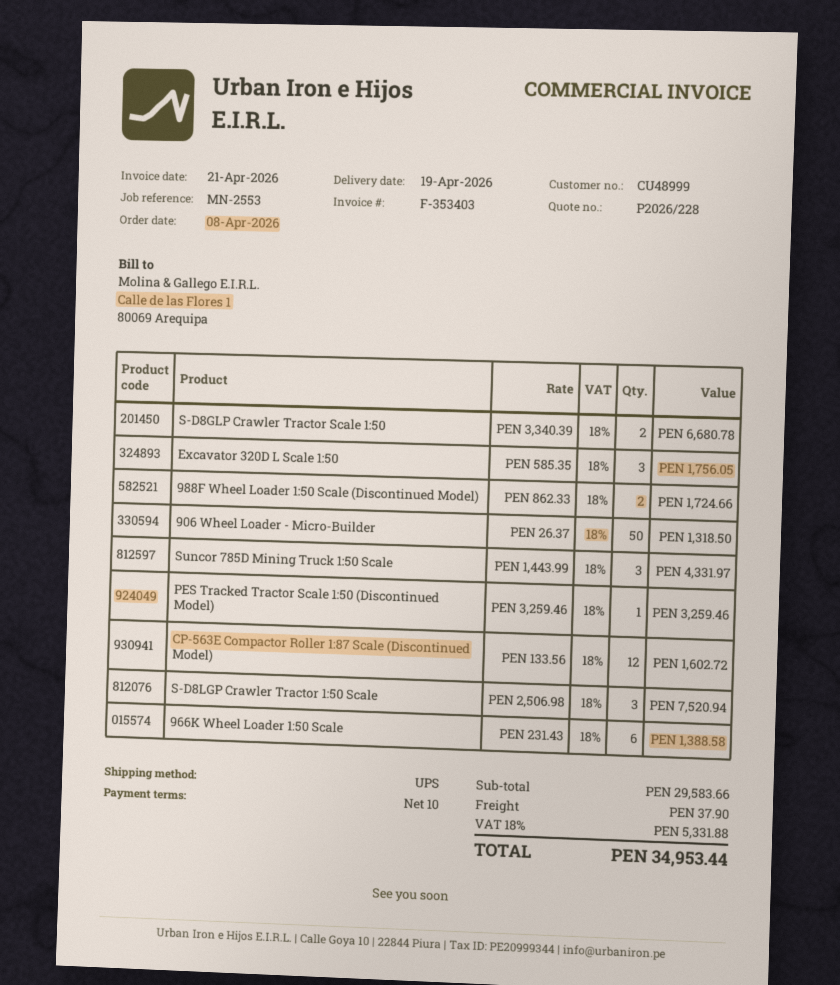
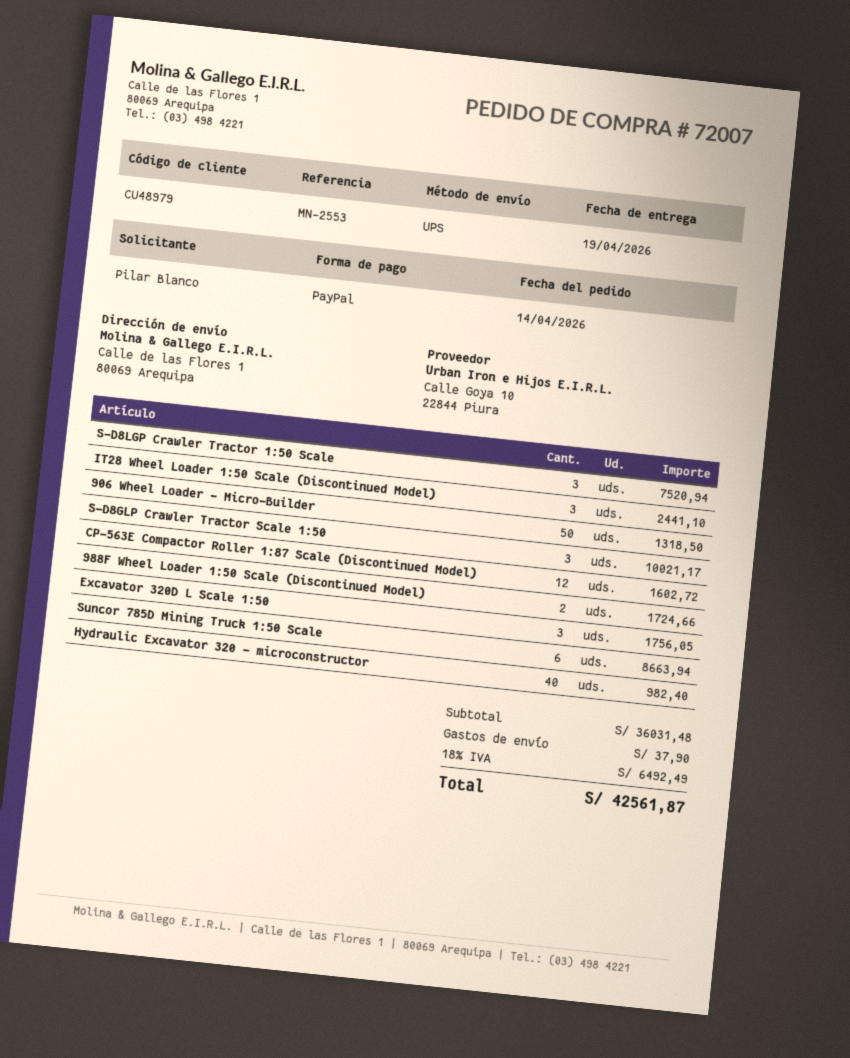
order date: 2026-04-08 -> 2026-04-14
customer number: CU48999 -> CU48979
S-D8GLP Crawler Tractor Scale 1:50: 2 for 6680.78 -> 3 for 10021.17
Suncor 785D Mining Truck 1:50 Scale: 3 for 4331.97 -> 6 for 8663.94
PES Tracked Tractor Scale 1:50 (Discontinued Model): 1 for 3259.46 -> none
966K Wheel Loader 1:50 Scale: 6 for 1388.58 -> none
IT28 Wheel Loader 1:50 Scale (Discontinued Model): none -> 3 for 2441.10
Hydraulic Excavator 320 - microconstructor: none -> 40 for 982.40
subtotal: 29583.66 -> 36031.48
tax: 18% = 5331.88 -> 18% = 6492.49
total: 34953.44 -> 42561.87

